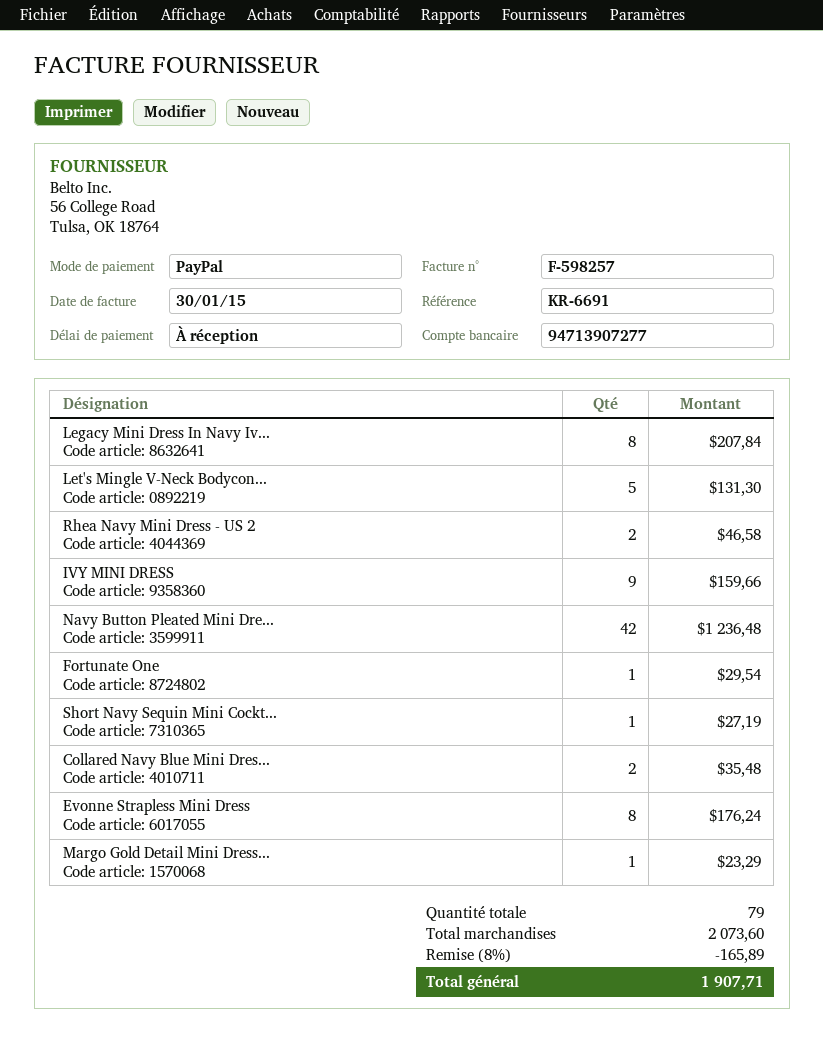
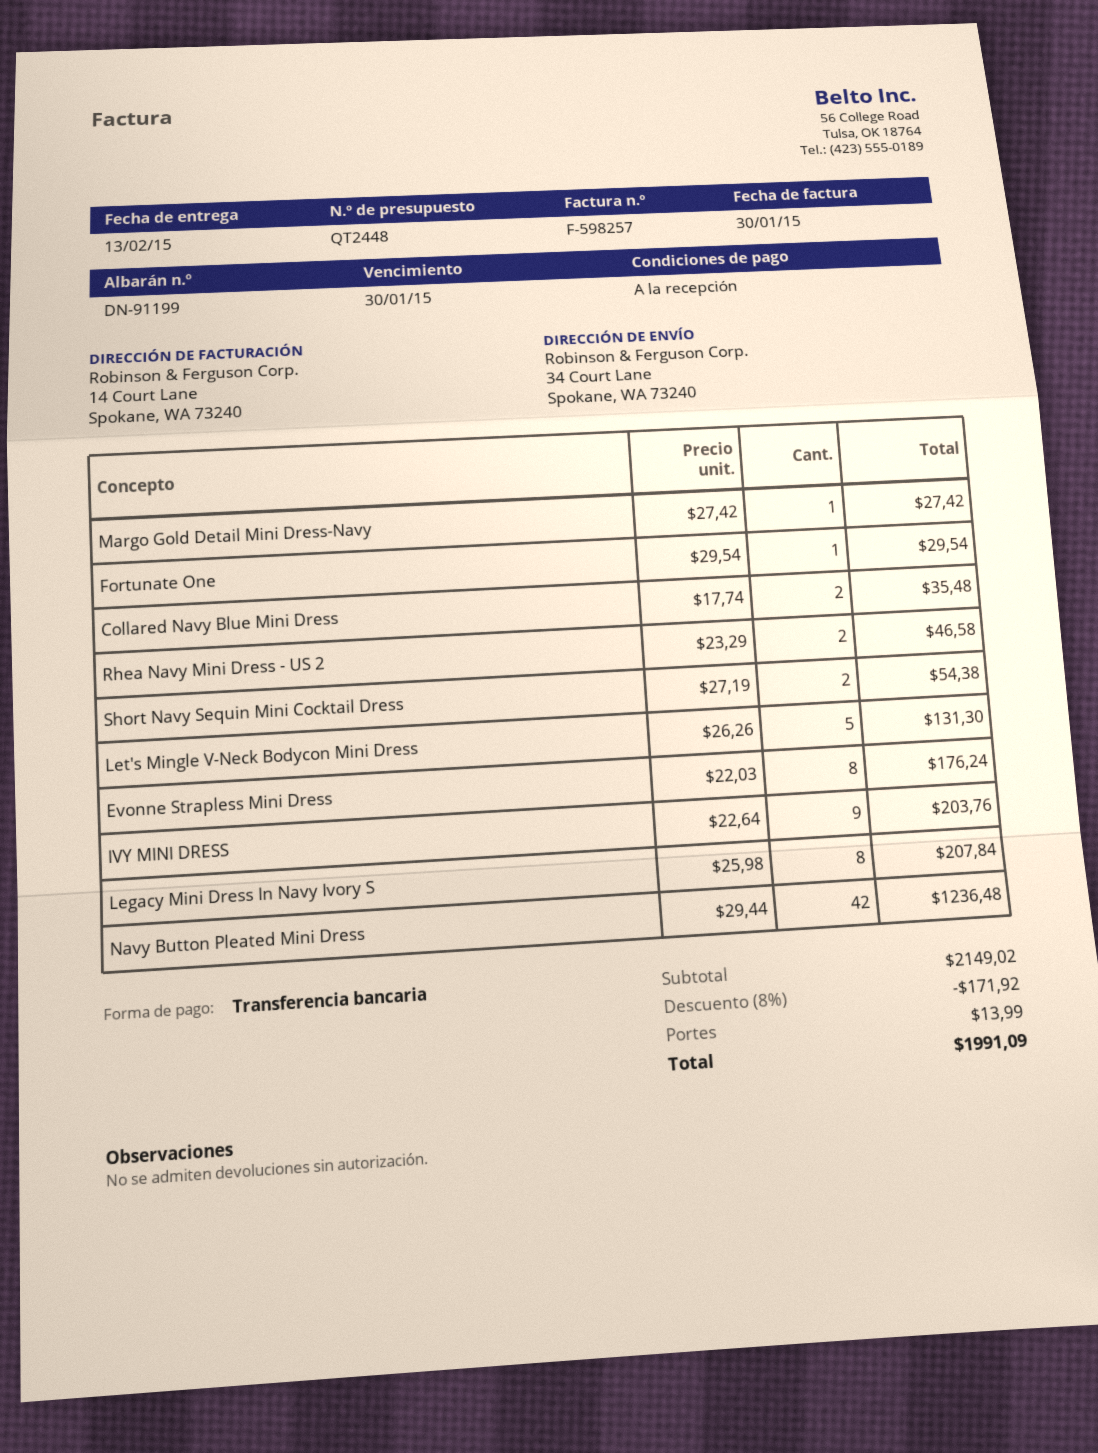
payment method: PayPal -> bank transfer
IVY MINI DRESS: 9 for 159.66 -> 9 for 203.76
Short Navy Sequin Mini Cockt...: 1 for 27.19 -> 2 for 54.38
Margo Gold Detail Mini Dress...: 1 for 23.29 -> 1 for 27.42
subtotal: 2073.60 -> 2149.02
discount: 8% = 165.89 -> 8% = 171.92
shipping: none -> 13.99
total: 1907.71 -> 1991.09

